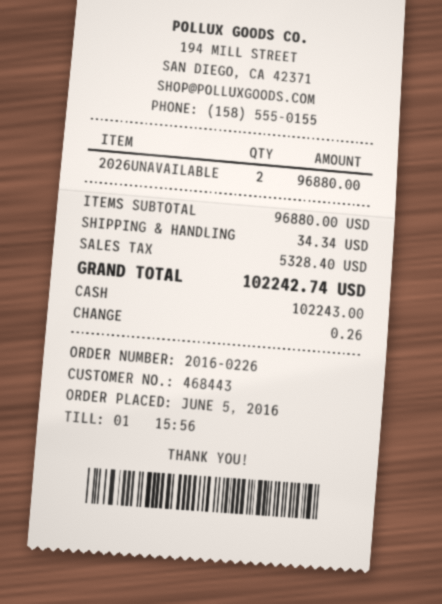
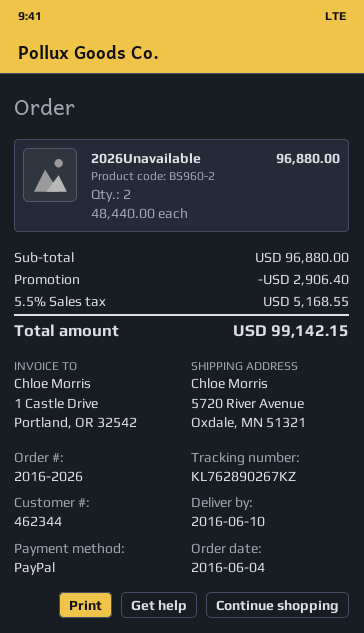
order number: 2016-0226 -> 2016-2026
order date: 2016-06-05 -> 2016-06-04
customer number: 468443 -> 462344
payment method: cash -> PayPal
discount: none -> 2906.40
shipping: 34.34 -> none
tax: 5328.40 -> 5168.55
total: 102242.74 -> 99142.15

